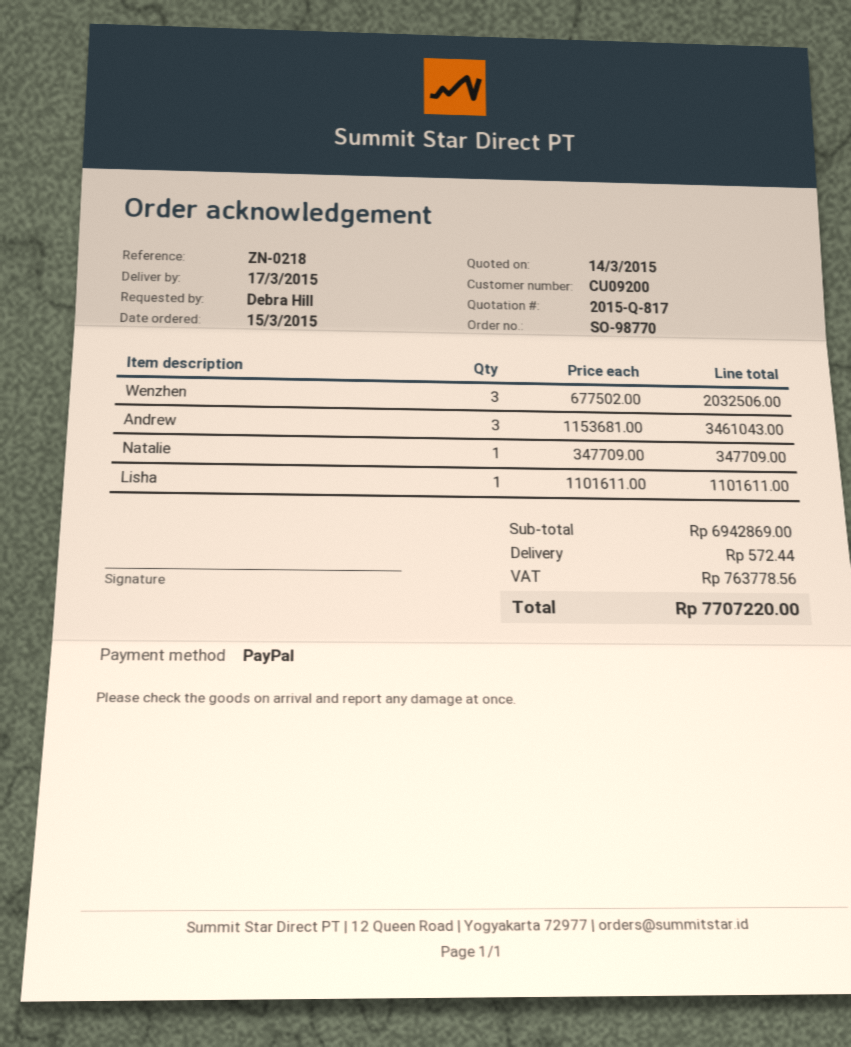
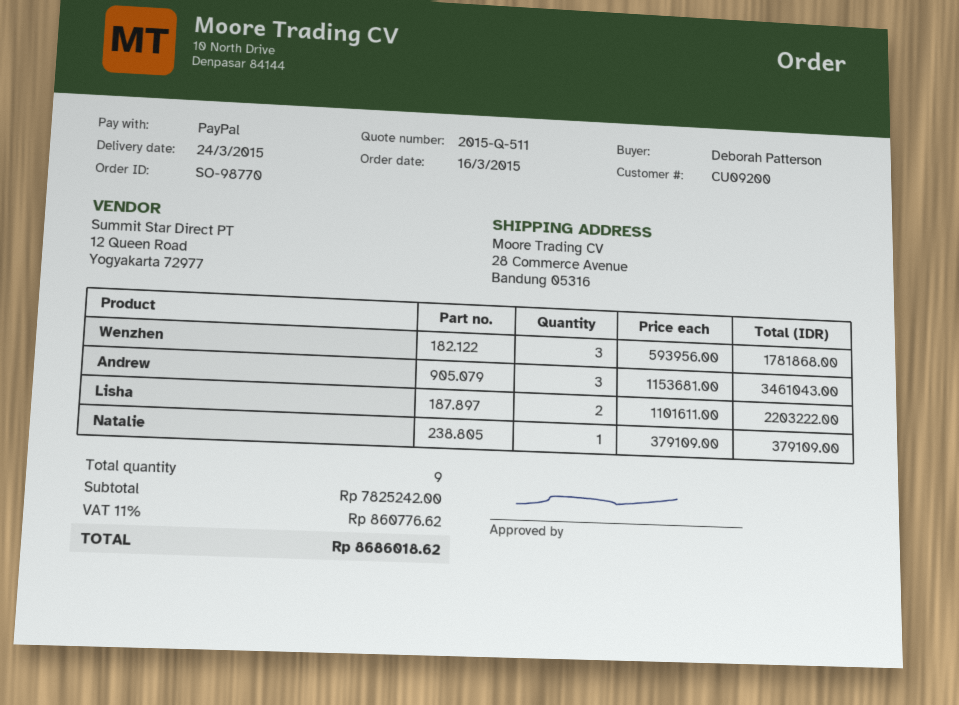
quote number: 2015-Q-817 -> 2015-Q-511
order date: 2015-03-15 -> 2015-03-16
delivery date: 2015-03-17 -> 2015-03-24
ordered by: Debra Hill -> Deborah Patterson
Wenzhen: 3 x 677502.00 = 2032506.00 -> 3 x 593956.00 = 1781868.00
Natalie: 1 x 347709.00 = 347709.00 -> 1 x 379109.00 = 379109.00
Lisha: 1 x 1101611.00 = 1101611.00 -> 2 x 1101611.00 = 2203222.00
subtotal: 6942869.00 -> 7825242.00
shipping: 572.44 -> none
tax: 763778.56 -> 860776.62
total: 7707220.00 -> 8686018.62

